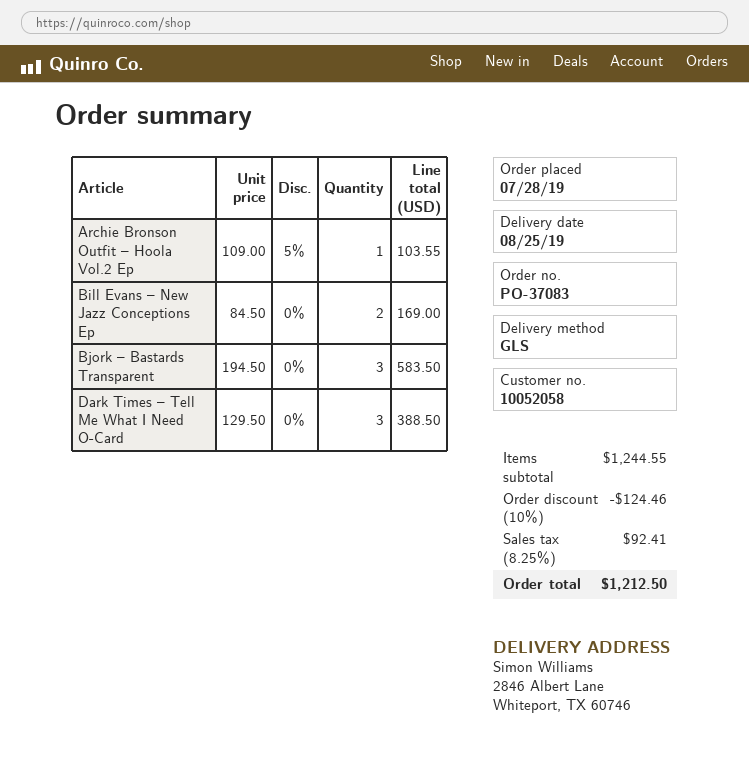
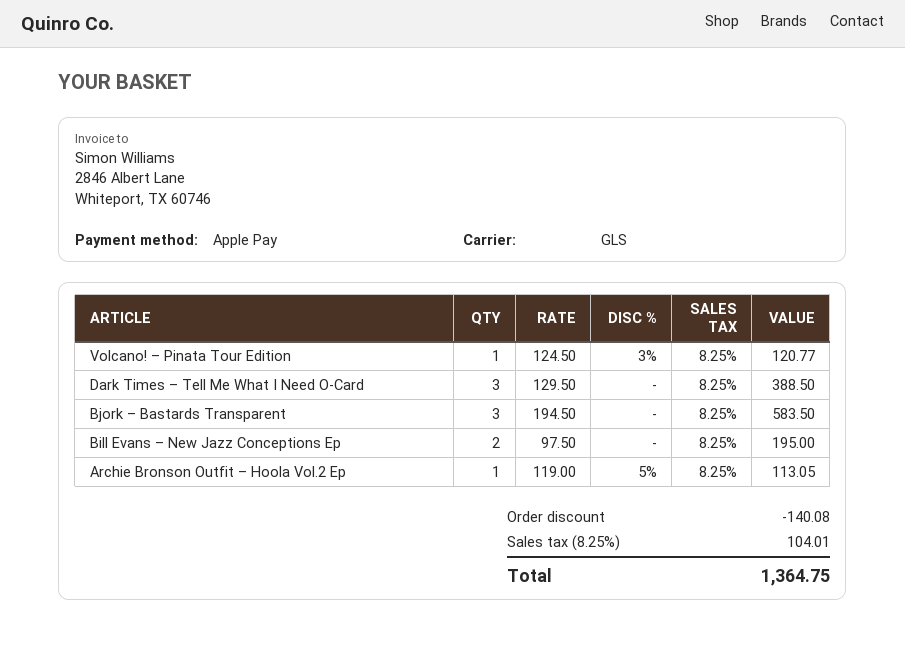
Archie Bronson Outfit – Hoola Vol.2 Ep: 1 x 109.00 - 5% = 103.55 -> 1 x 119.00 - 5% = 113.05
Bill Evans – New Jazz Conceptions Ep: 2 x 84.50 = 169.00 -> 2 x 97.50 = 195.00
Volcano! – Pinata Tour Edition: none -> 1 x 124.50 - 3% = 120.77
discount: 124.46 -> 140.08
tax: 8.25% = 92.41 -> 8.25% = 104.01
total: 1212.50 -> 1364.75

